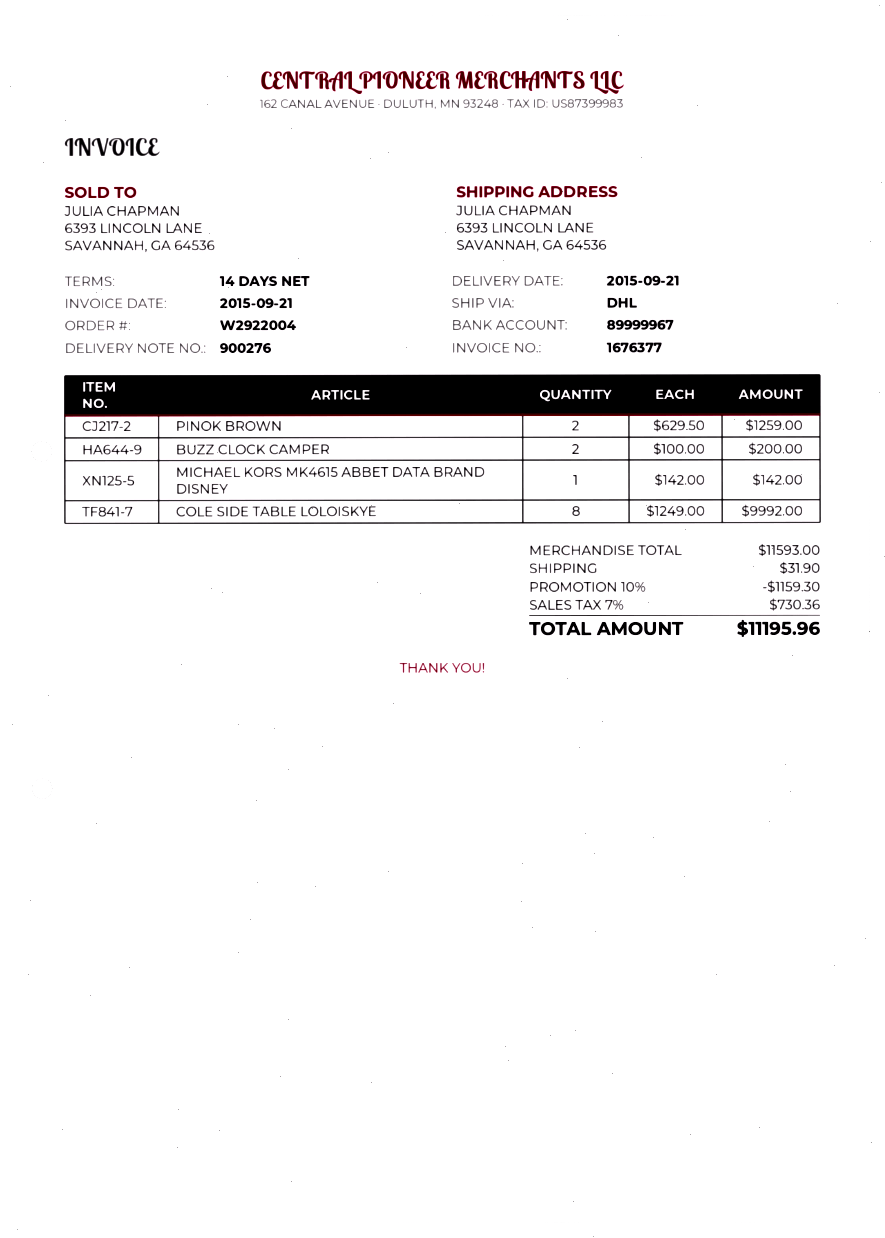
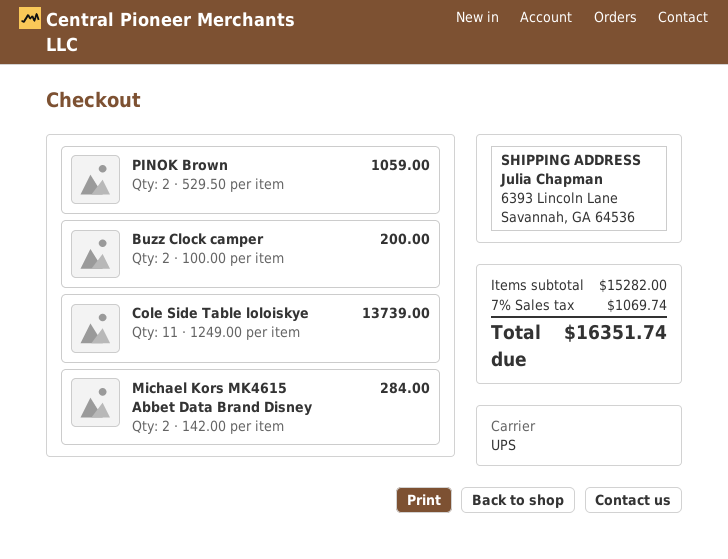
shipping method: DHL -> UPS
PINOK BROWN: 2 x 629.50 = 1259.00 -> 2 x 529.50 = 1059.00
MICHAEL KORS MK4615 ABBET DATA BRAND DISNEY: 1 x 142.00 = 142.00 -> 2 x 142.00 = 284.00
COLE SIDE TABLE LOLOISKYE: 8 x 1249.00 = 9992.00 -> 11 x 1249.00 = 13739.00
subtotal: 11593.00 -> 15282.00
discount: 10% = 1159.30 -> none
shipping: 31.90 -> none
tax: 7% = 730.36 -> 7% = 1069.74
total: 11195.96 -> 16351.74

